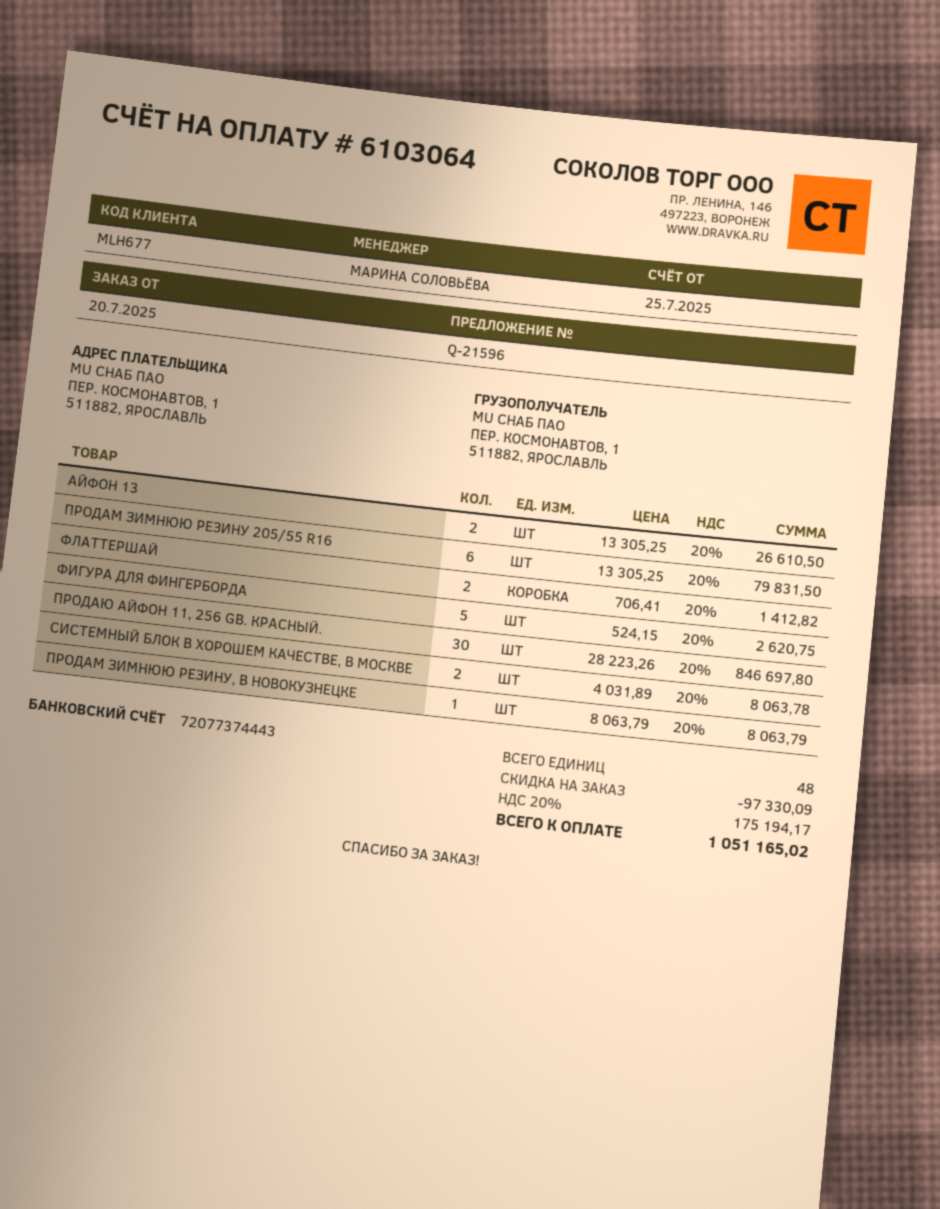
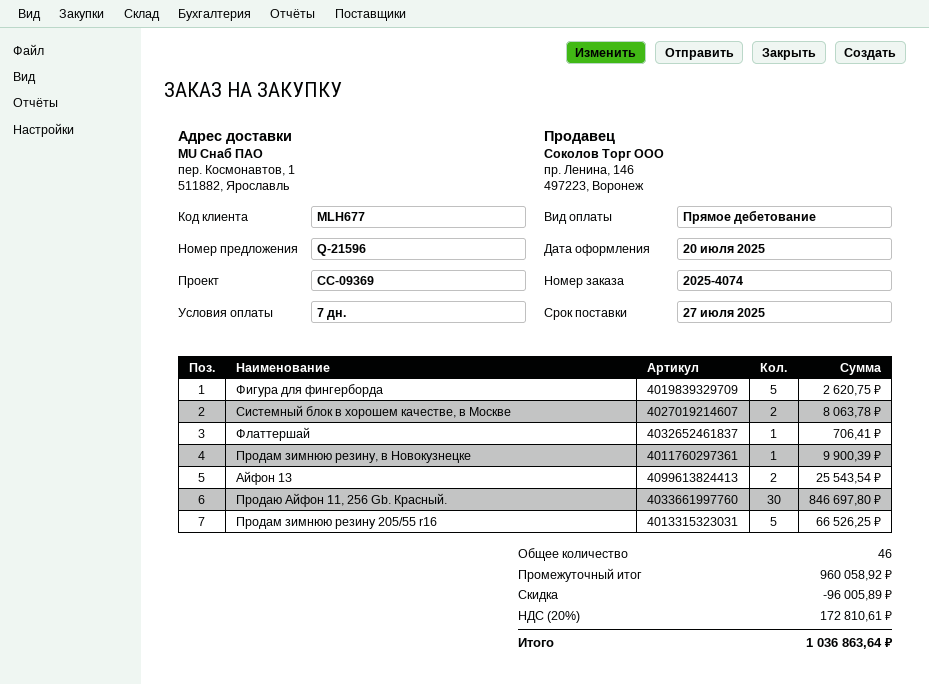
АЙФОН 13: 2 for 26610.50 -> 2 for 25543.54
ПРОДАМ ЗИМНЮЮ РЕЗИНУ 205/55 R16: 6 for 79831.50 -> 5 for 66526.25
ФЛАТТЕРШАЙ: 2 for 1412.82 -> 1 for 706.41
ПРОДАМ ЗИМНЮЮ РЕЗИНУ, В НОВОКУЗНЕЦКЕ: 1 for 8063.79 -> 1 for 9900.39
total quantity: 48 -> 46
discount: 97330.09 -> 96005.89
tax: 20% = 175194.17 -> 20% = 172810.61
total: 1051165.02 -> 1036863.64

